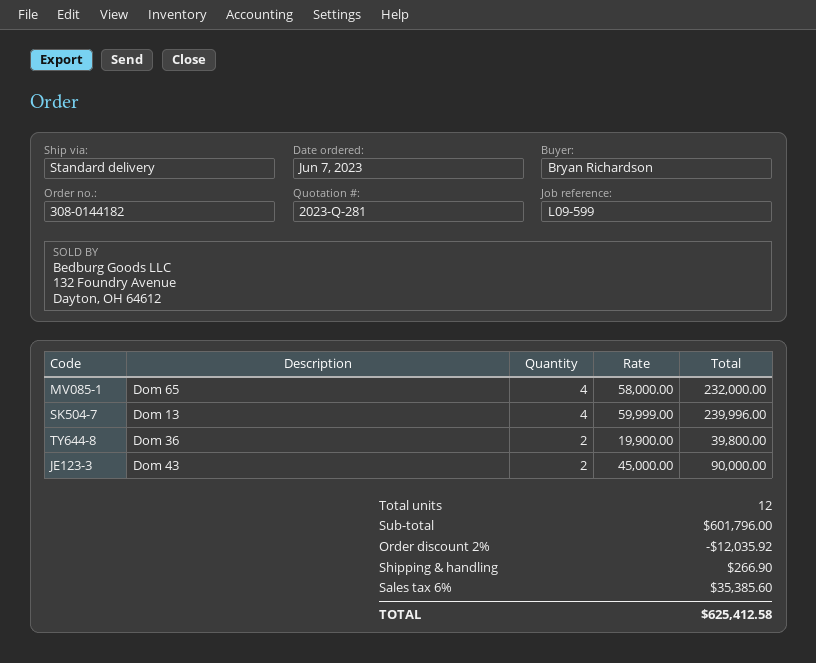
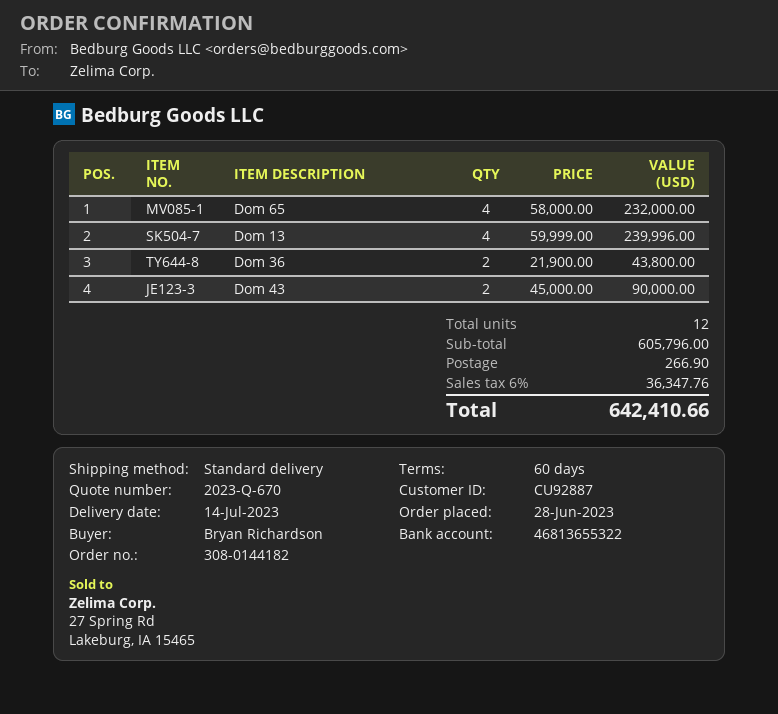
quote number: 2023-Q-281 -> 2023-Q-670
order date: 2023-06-07 -> 2023-06-28
Dom 36: 2 x 19900.00 = 39800.00 -> 2 x 21900.00 = 43800.00
subtotal: 601796.00 -> 605796.00
discount: 2% = 12035.92 -> none
tax: 6% = 35385.60 -> 6% = 36347.76
total: 625412.58 -> 642410.66

